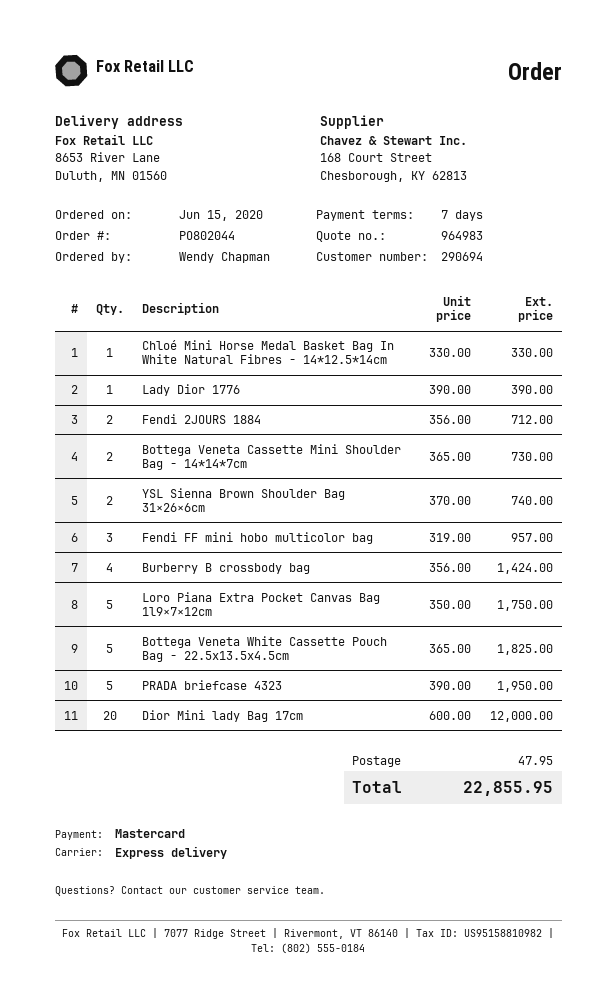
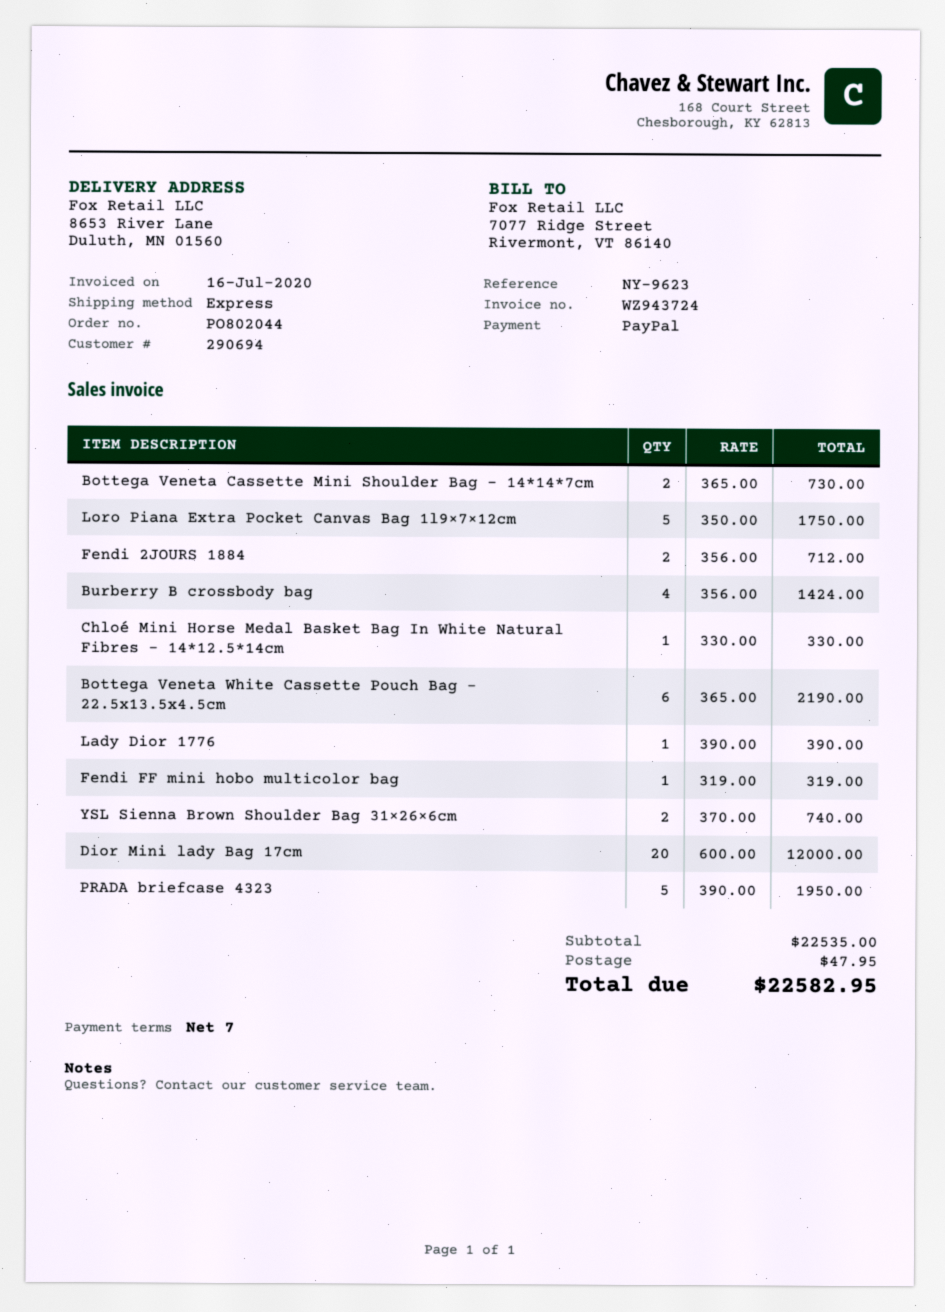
payment method: Mastercard -> PayPal
Fendi FF mini hobo multicolor bag: 3 x 319.00 = 957.00 -> 1 x 319.00 = 319.00
Bottega Veneta White Cassette Pouch Bag - 22.5x13.5x4.5cm: 5 x 365.00 = 1825.00 -> 6 x 365.00 = 2190.00
total: 22855.95 -> 22582.95

